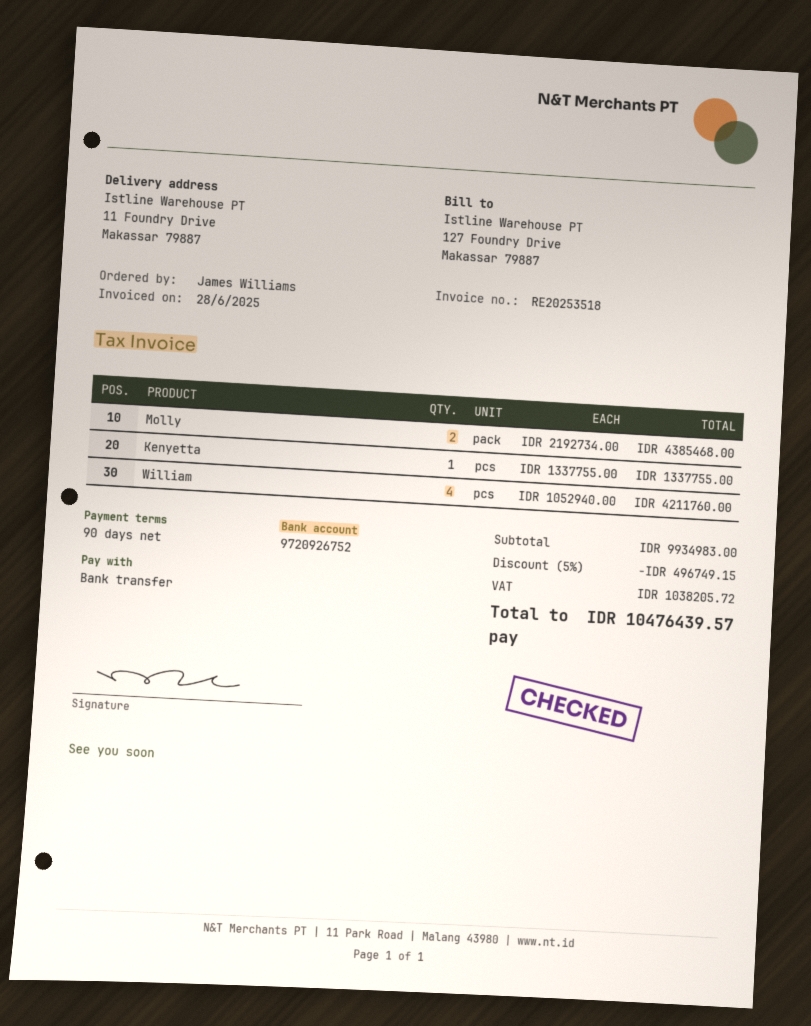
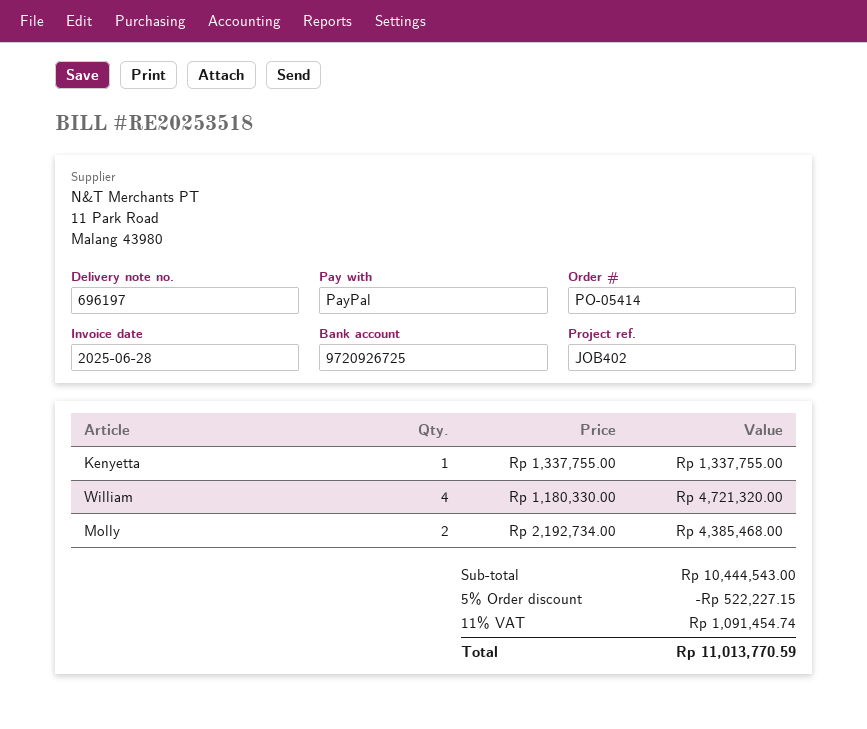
payment method: bank transfer -> PayPal
bank account: 9720926752 -> 9720926725
William: 4 x 1052940.00 = 4211760.00 -> 4 x 1180330.00 = 4721320.00
subtotal: 9934983.00 -> 10444543.00
discount: 5% = 496749.15 -> 5% = 522227.15
tax: 1038205.72 -> 1091454.74
total: 10476439.57 -> 11013770.59

